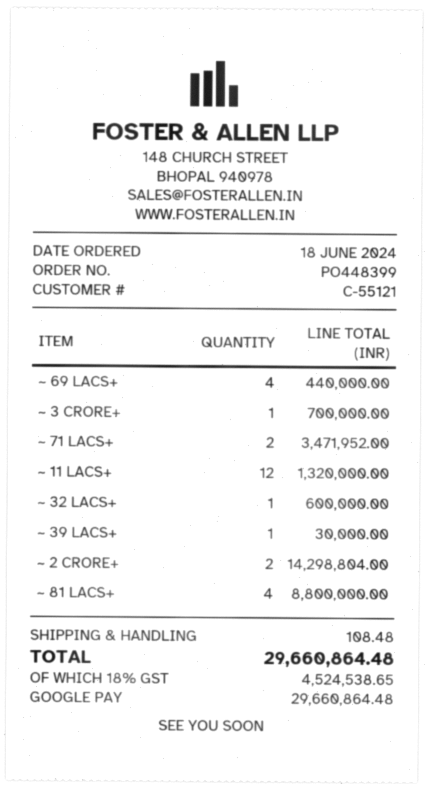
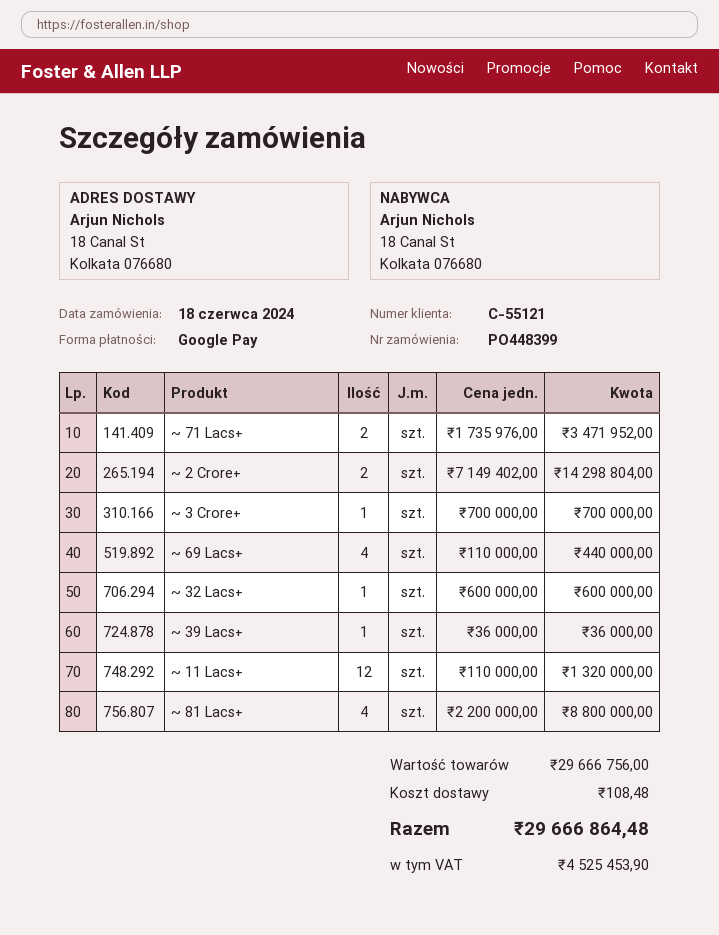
~ 39 LACS+: 1 for 30000.00 -> 1 for 36000.00
tax: 4524538.65 -> 4525453.90
total: 29660864.48 -> 29666864.48

